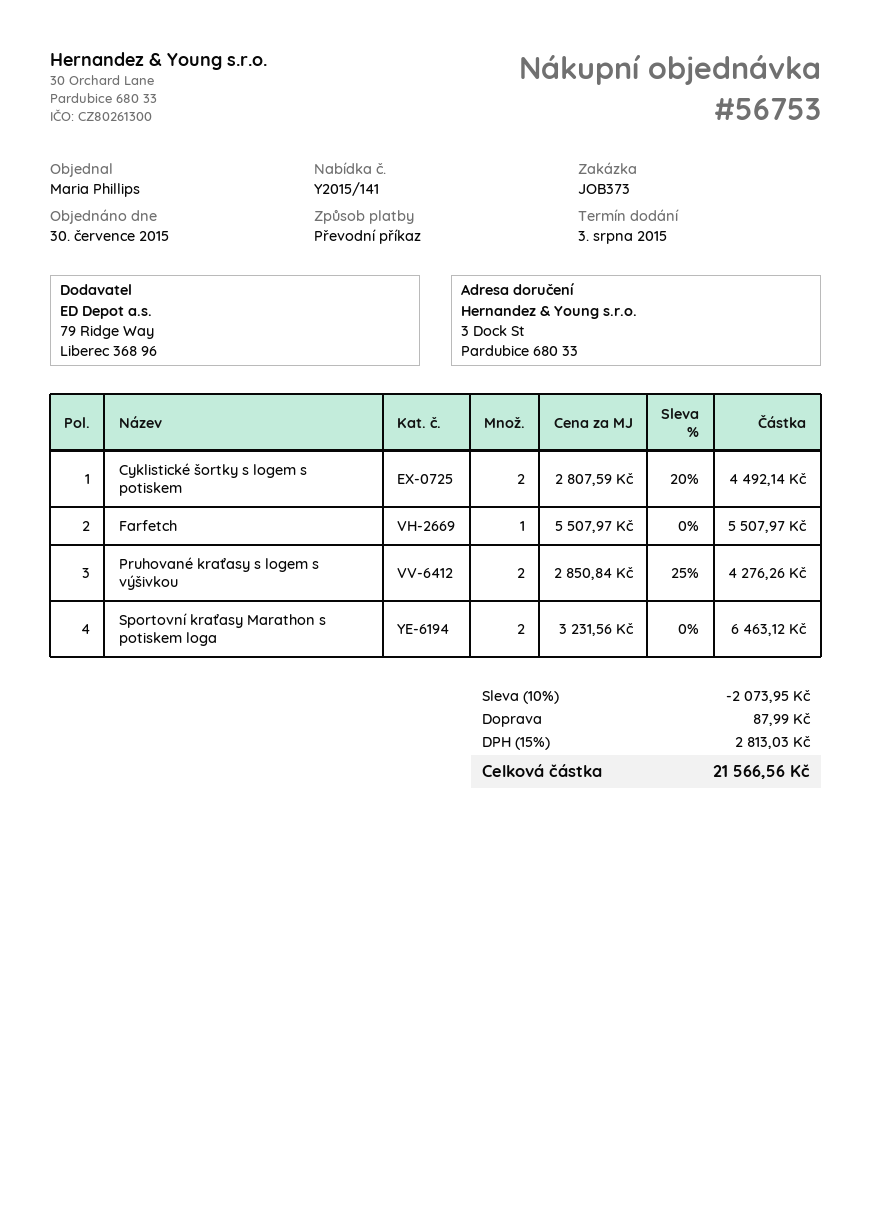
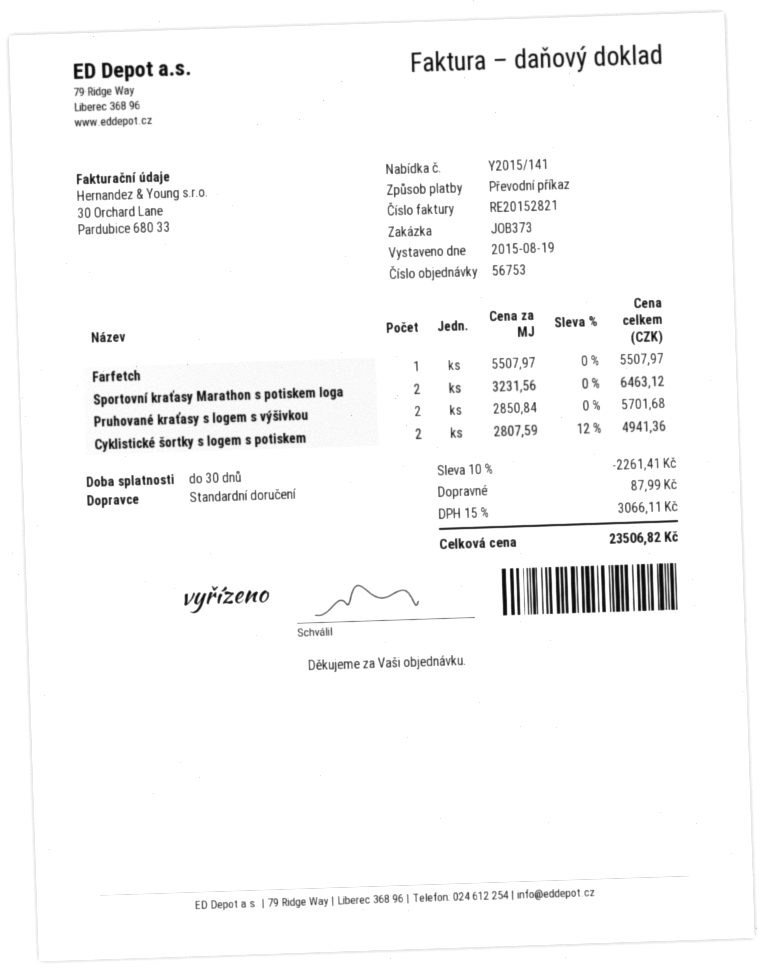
Cyklistické šortky s logem s potiskem: 2 x 2807.59 - 20% = 4492.14 -> 2 x 2807.59 - 12% = 4941.36
Pruhované kraťasy s logem s výšivkou: 2 x 2850.84 - 25% = 4276.26 -> 2 x 2850.84 = 5701.68
discount: 10% = 2073.95 -> 10% = 2261.41
tax: 15% = 2813.03 -> 15% = 3066.11
total: 21566.56 -> 23506.82

